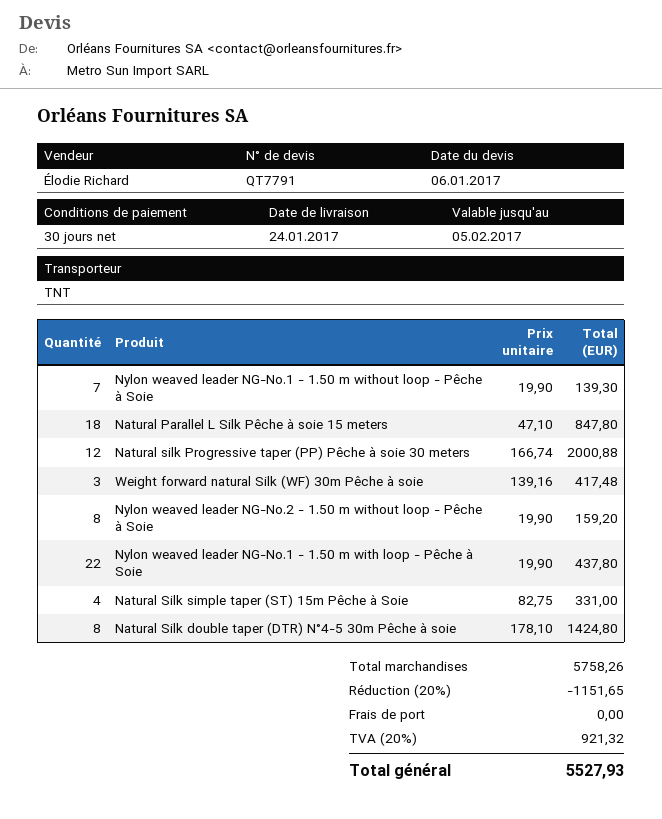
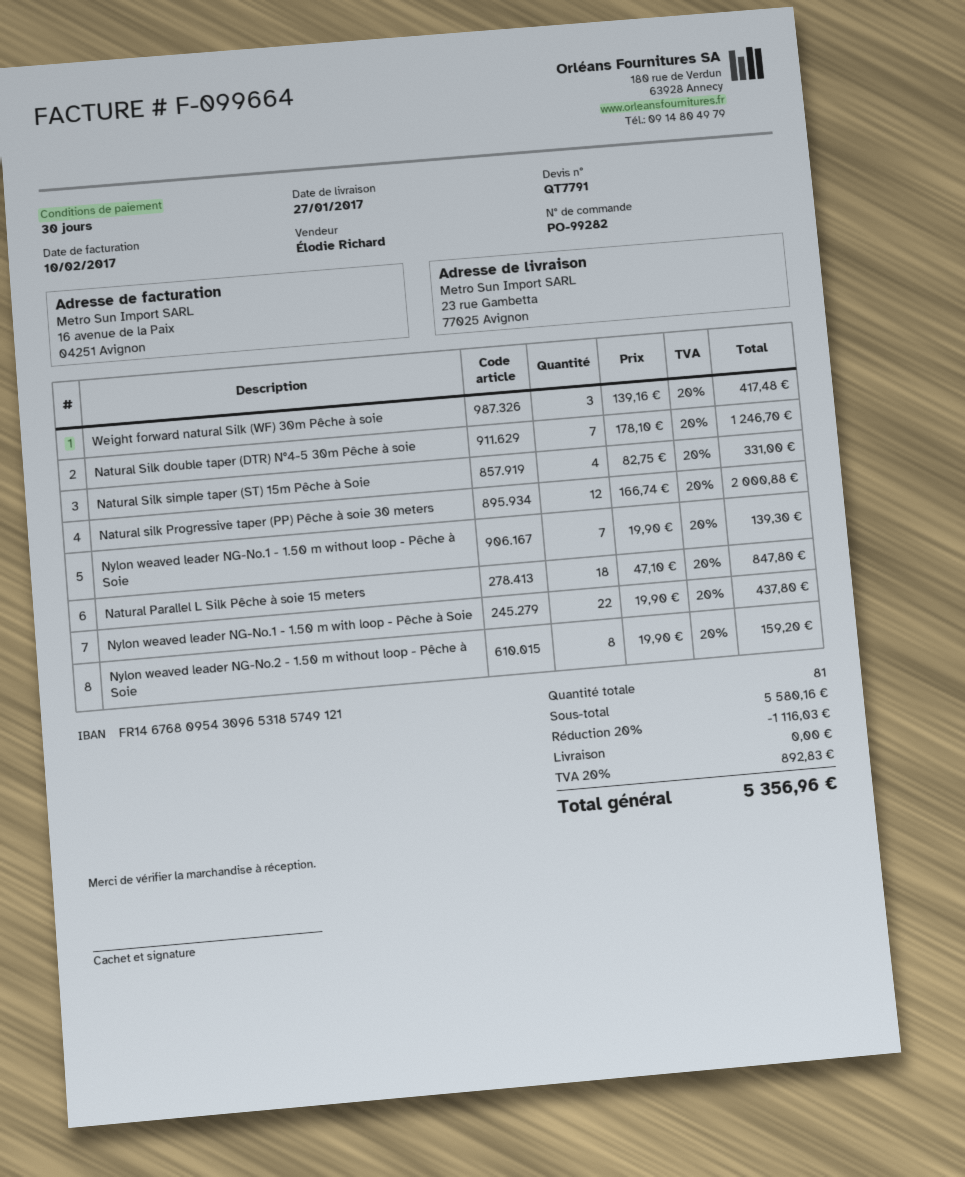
delivery date: 2017-01-24 -> 2017-01-27
Natural Silk double taper (DTR) N°4-5 30m Pêche à soie: 8 x 178.10 = 1424.80 -> 7 x 178.10 = 1246.70
subtotal: 5758.26 -> 5580.16
discount: 20% = 1151.65 -> 20% = 1116.03
tax: 20% = 921.32 -> 20% = 892.83
total: 5527.93 -> 5356.96

